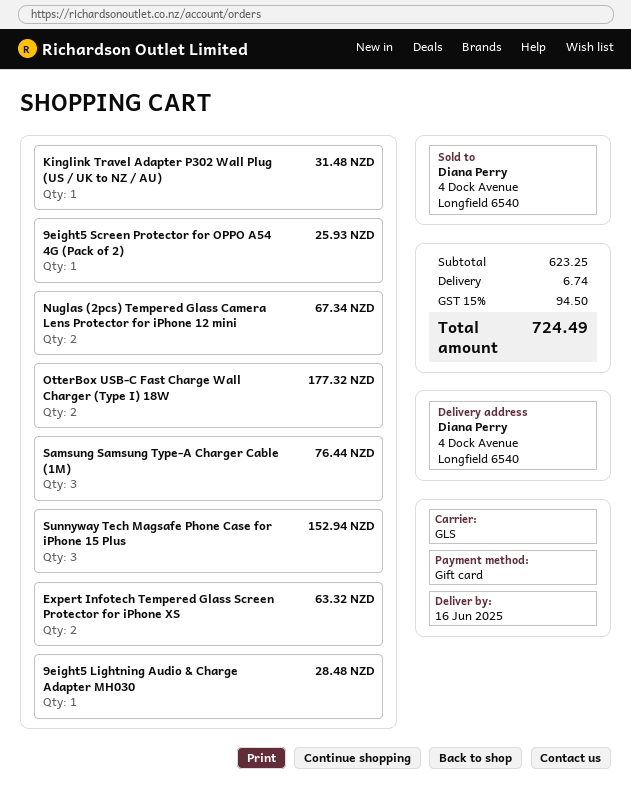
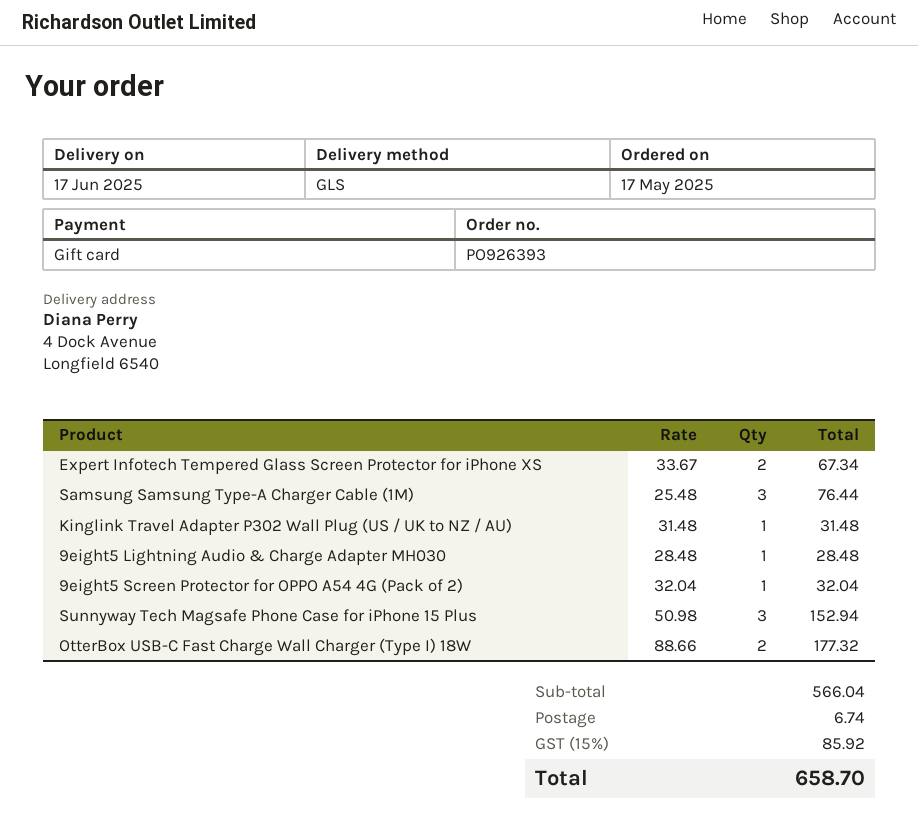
delivery date: 2025-06-16 -> 2025-06-17
9eight5 Screen Protector for OPPO A54 4G (Pack of 2): 1 for 25.93 -> 1 for 32.04
Nuglas (2pcs) Tempered Glass Camera Lens Protector for iPhone 12 mini: 2 for 67.34 -> none
Expert Infotech Tempered Glass Screen Protector for iPhone XS: 2 for 63.32 -> 2 for 67.34
subtotal: 623.25 -> 566.04
tax: 15% = 94.50 -> 15% = 85.92
total: 724.49 -> 658.70

